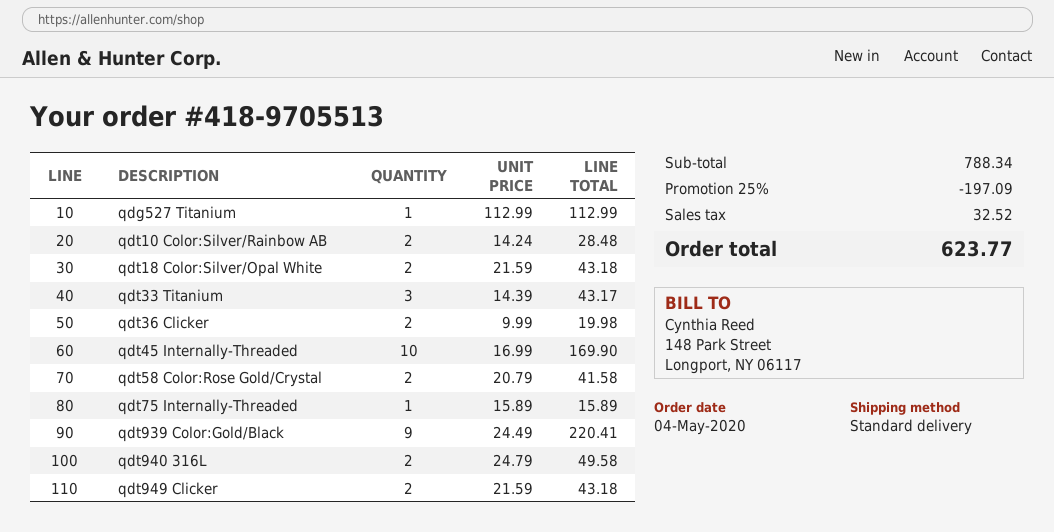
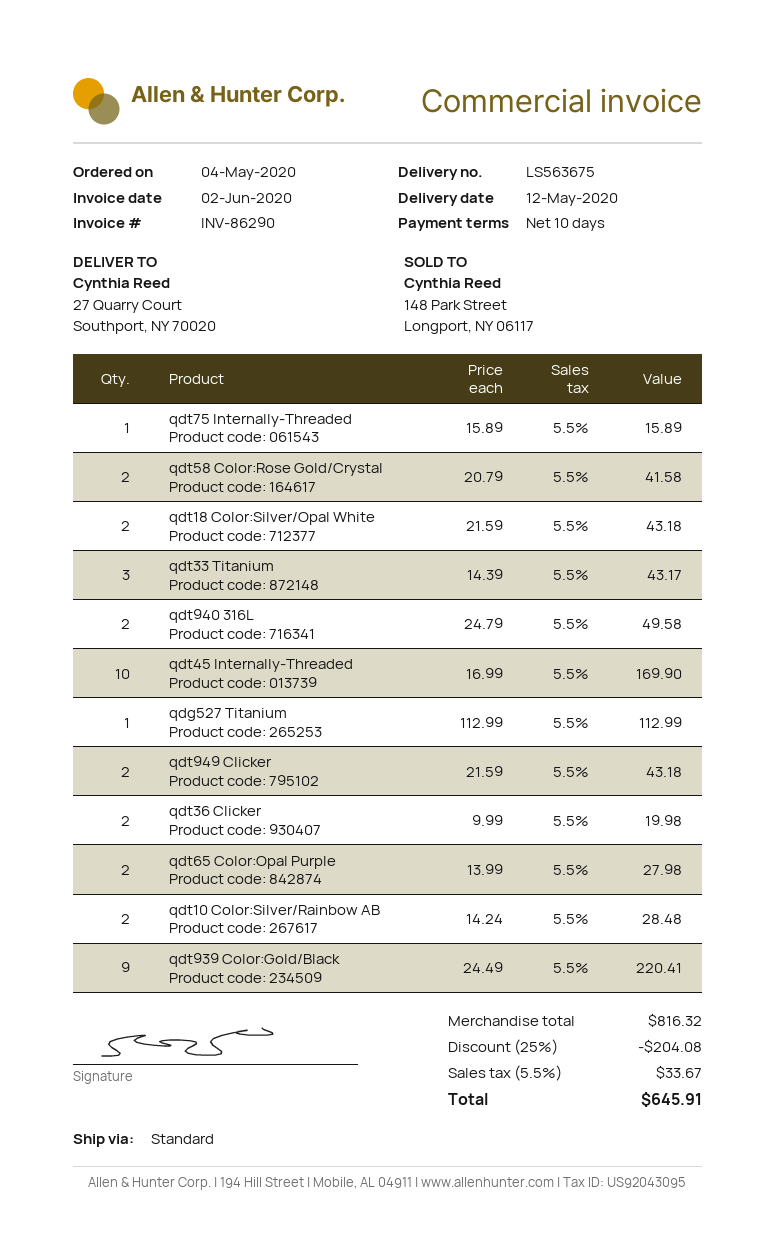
qdt65 Color:Opal Purple: none -> 2 x 13.99 = 27.98
subtotal: 788.34 -> 816.32
discount: 25% = 197.09 -> 25% = 204.08
tax: 32.52 -> 33.67
total: 623.77 -> 645.91

